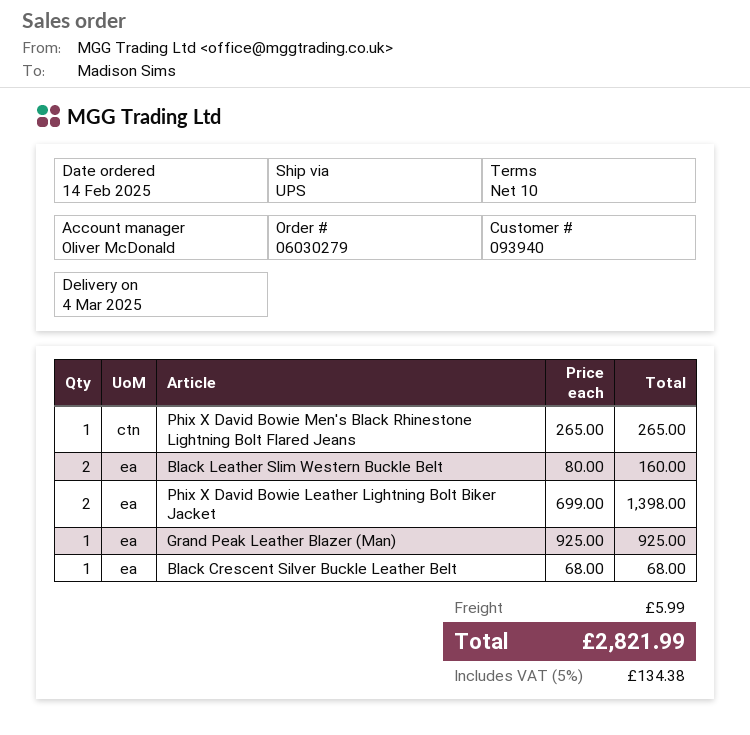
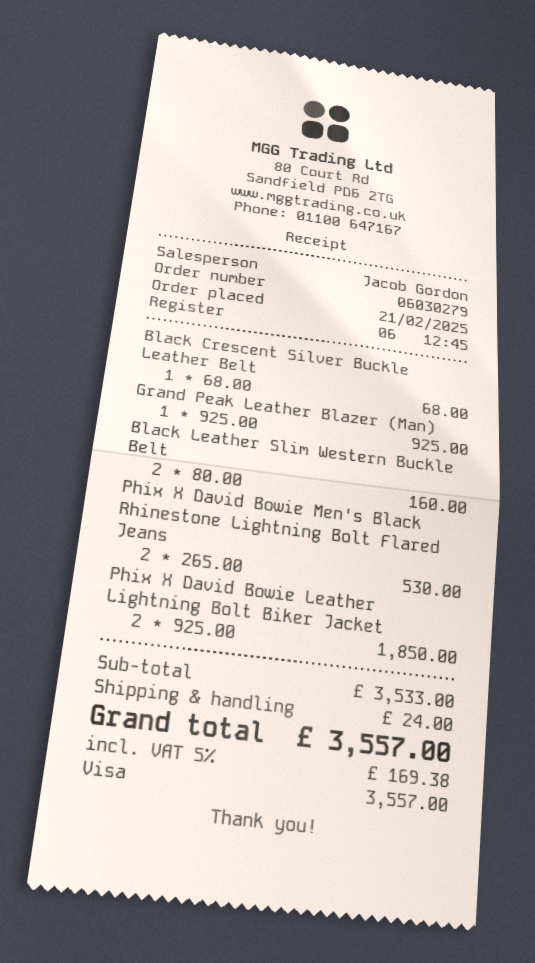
order date: 2025-02-14 -> 2025-02-21
sales rep: Oliver McDonald -> Jacob Gordon
Phix X David Bowie Men's Black Rhinestone Lightning Bolt Flared Jeans: 1 x 265.00 = 265.00 -> 2 x 265.00 = 530.00
Phix X David Bowie Leather Lightning Bolt Biker Jacket: 2 x 699.00 = 1398.00 -> 2 x 925.00 = 1850.00
shipping: 5.99 -> 24.00
tax: 5% = 134.38 -> 5% = 169.38
total: 2821.99 -> 3557.00

